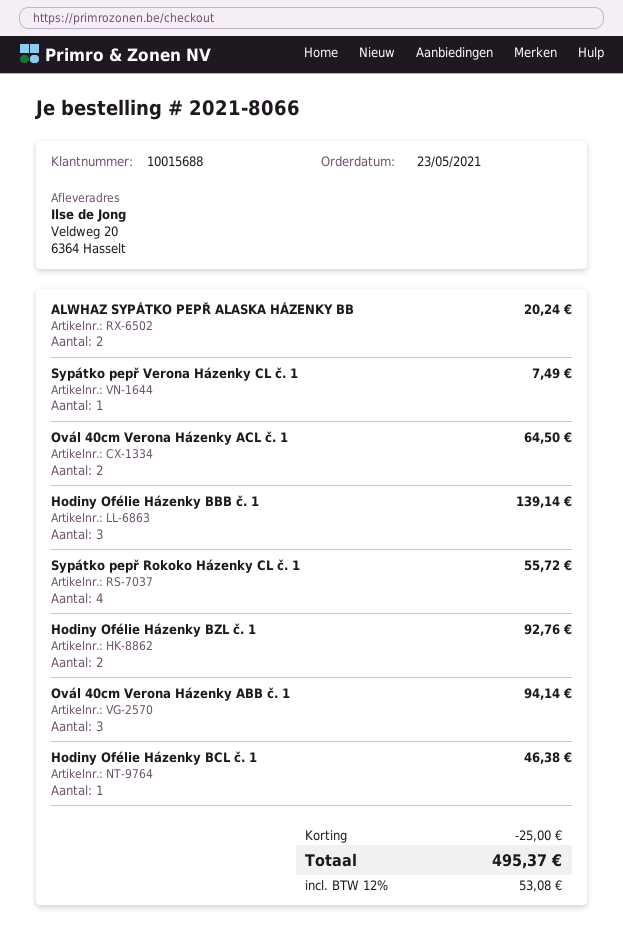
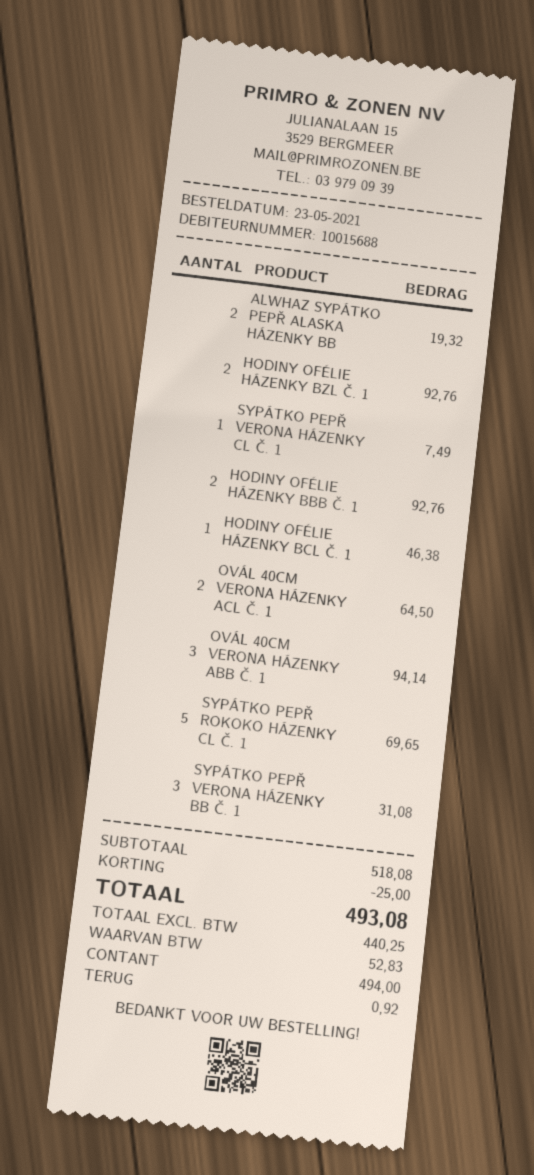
ALWHAZ SYPÁTKO PEPŘ ALASKA HÁZENKY BB: 2 for 20.24 -> 2 for 19.32
Hodiny Ofélie Házenky BBB č. 1: 3 for 139.14 -> 2 for 92.76
Sypátko pepř Rokoko Házenky CL č. 1: 4 for 55.72 -> 5 for 69.65
SYPÁTKO PEPŘ VERONA HÁZENKY BB Č. 1: none -> 3 for 31.08
tax: 53.08 -> 52.83
total: 495.37 -> 493.08

